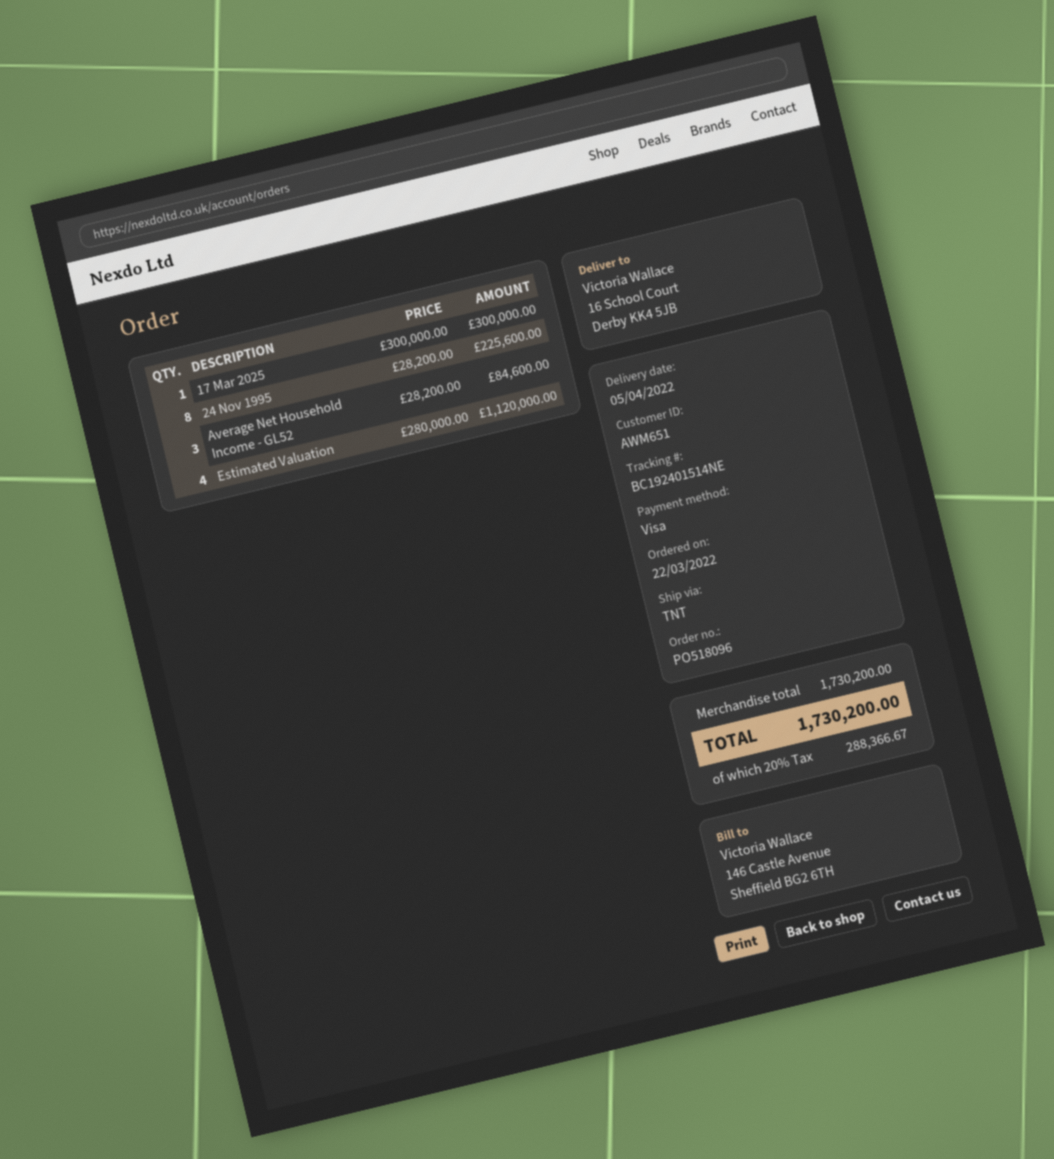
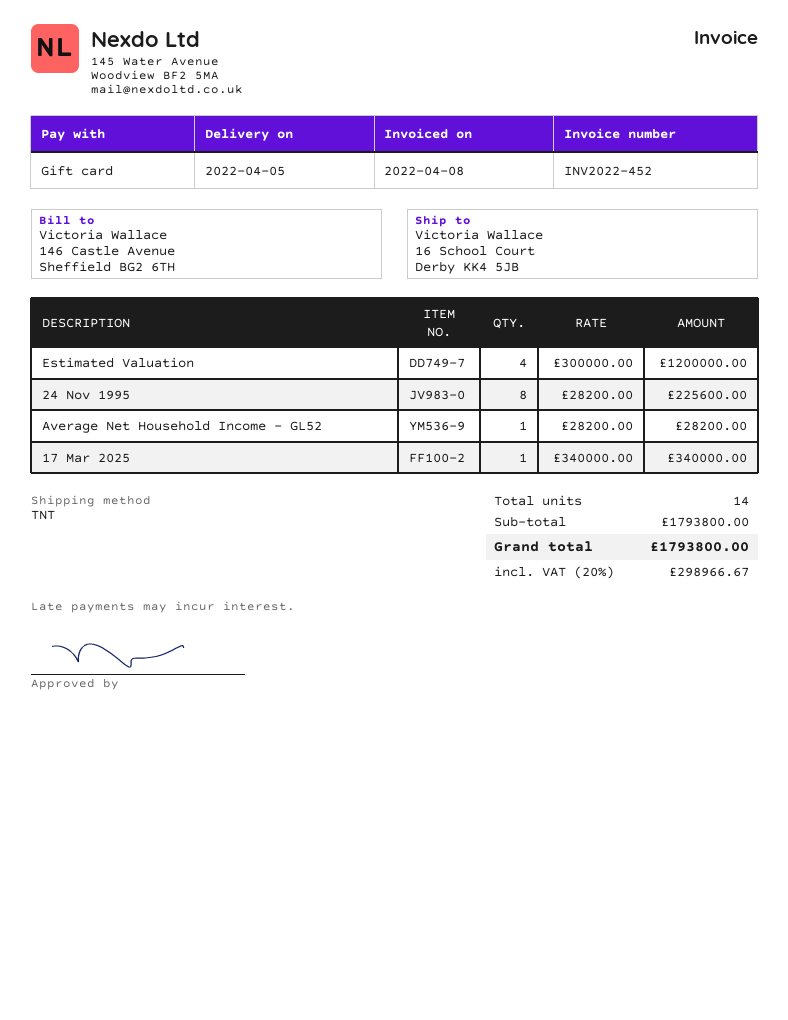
payment method: Visa -> gift card
17 Mar 2025: 1 x 300000.00 = 300000.00 -> 1 x 340000.00 = 340000.00
Average Net Household Income - GL52: 3 x 28200.00 = 84600.00 -> 1 x 28200.00 = 28200.00
Estimated Valuation: 4 x 280000.00 = 1120000.00 -> 4 x 300000.00 = 1200000.00
subtotal: 1730200.00 -> 1793800.00
tax: 20% = 288366.67 -> 20% = 298966.67
total: 1730200.00 -> 1793800.00

